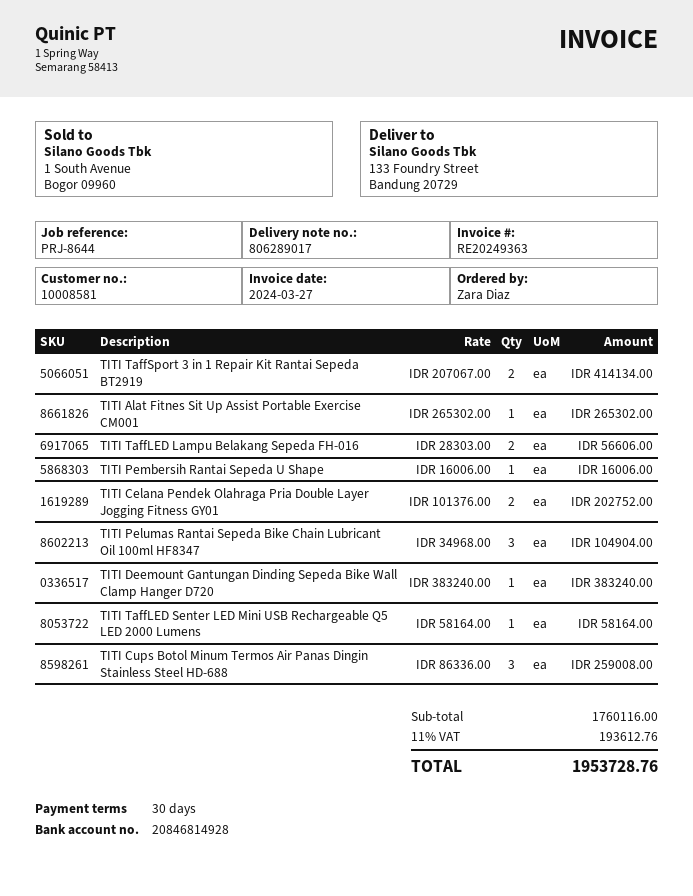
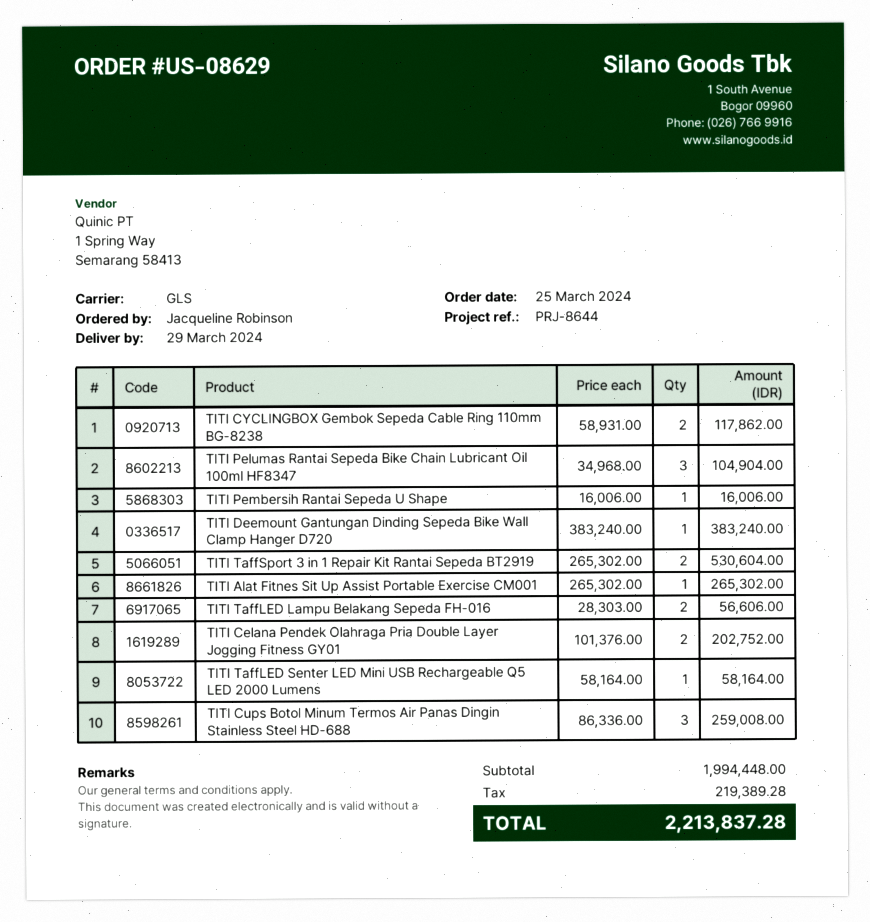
ordered by: Zara Diaz -> Jacqueline Robinson
TITI TaffSport 3 in 1 Repair Kit Rantai Sepeda BT2919: 2 x 207067.00 = 414134.00 -> 2 x 265302.00 = 530604.00
TITI CYCLINGBOX Gembok Sepeda Cable Ring 110mm BG-8238: none -> 2 x 58931.00 = 117862.00
subtotal: 1760116.00 -> 1994448.00
tax: 193612.76 -> 219389.28
total: 1953728.76 -> 2213837.28

